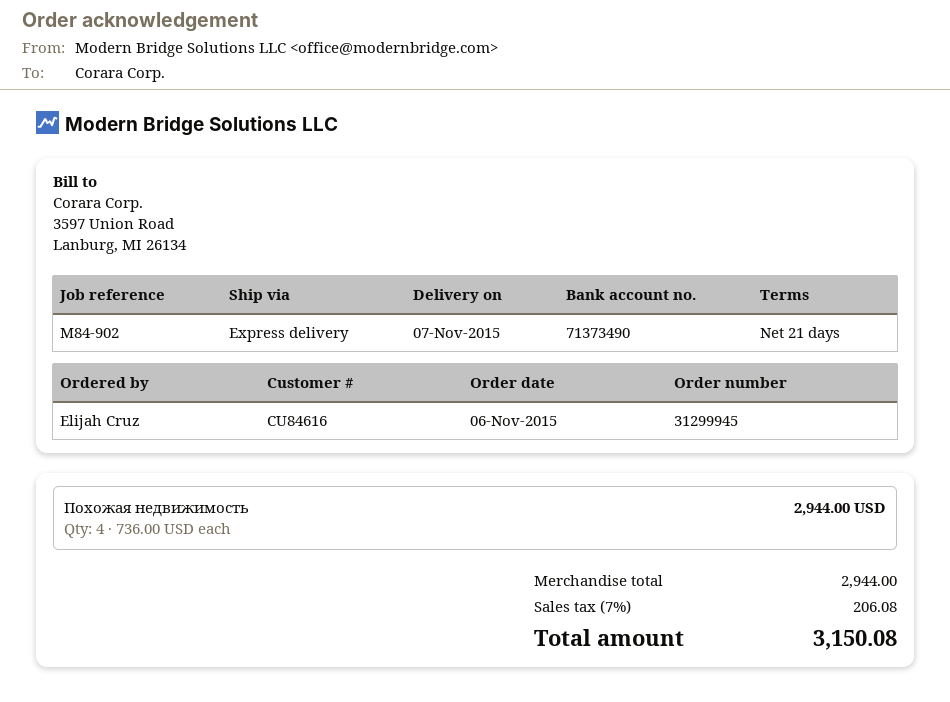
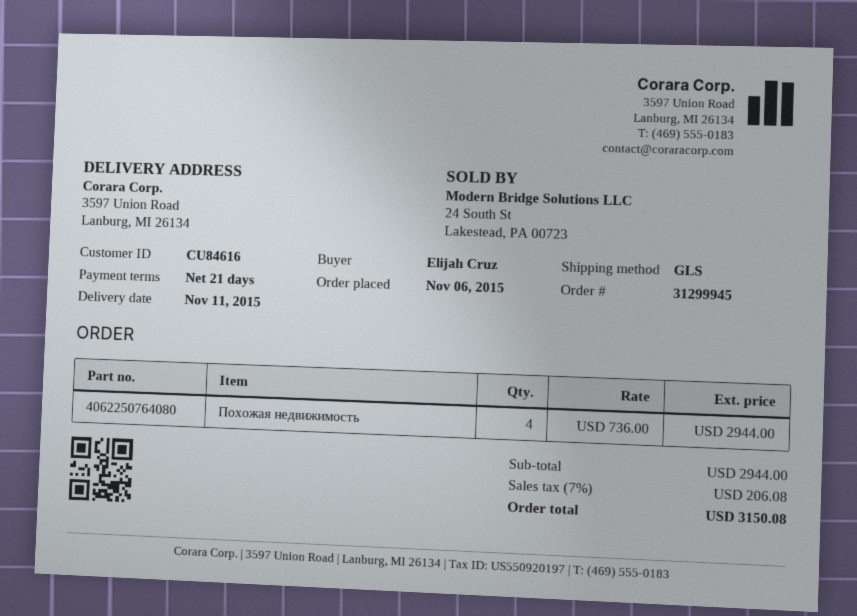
delivery date: 2015-11-07 -> 2015-11-11
shipping method: express -> GLS

